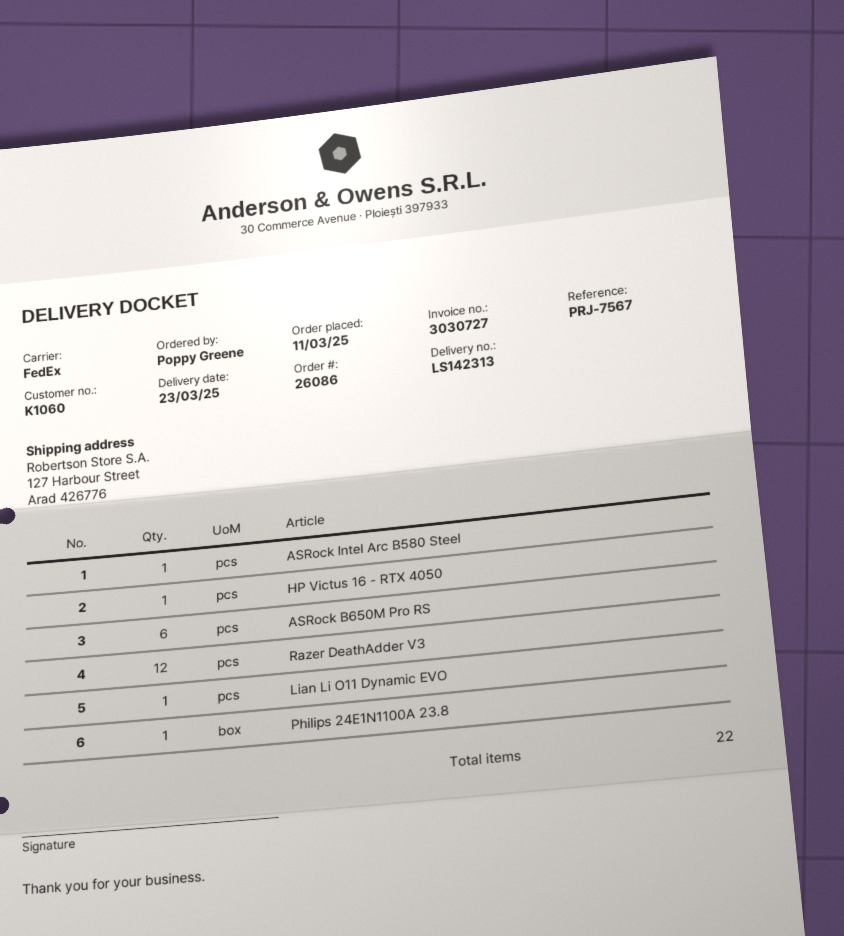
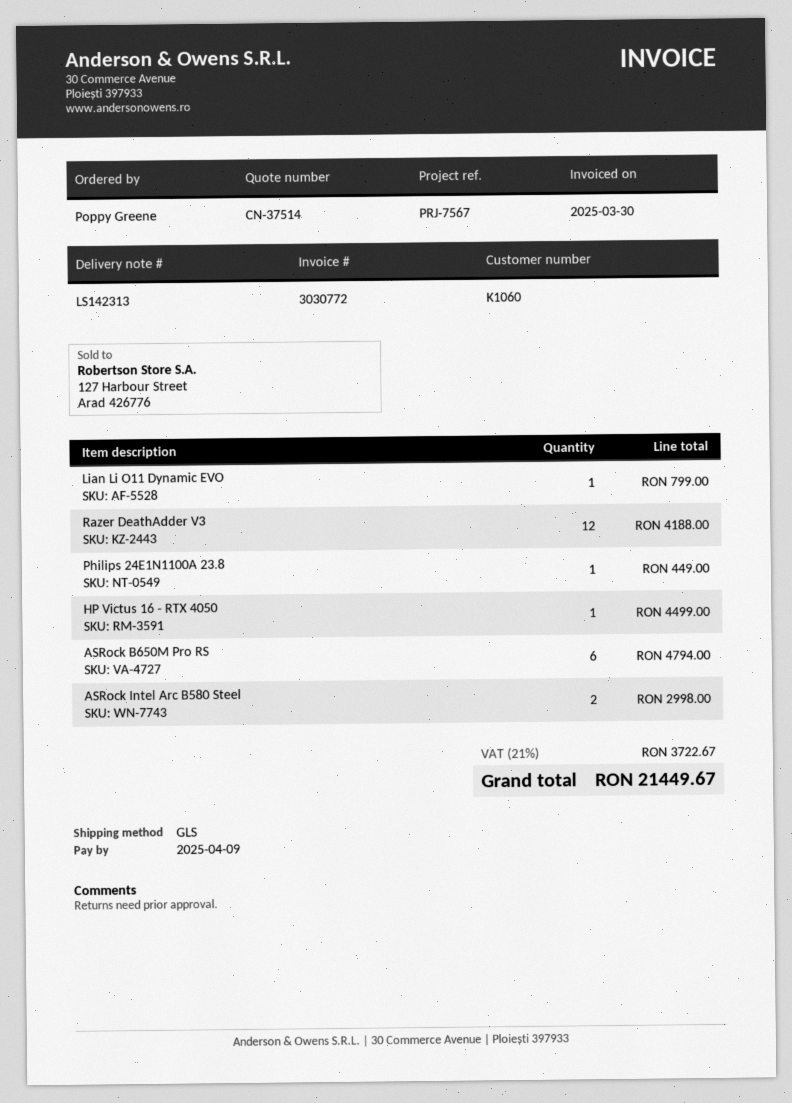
invoice number: 3030727 -> 3030772
shipping method: FedEx -> GLS
ASRock Intel Arc B580 Steel: 1 -> 2

